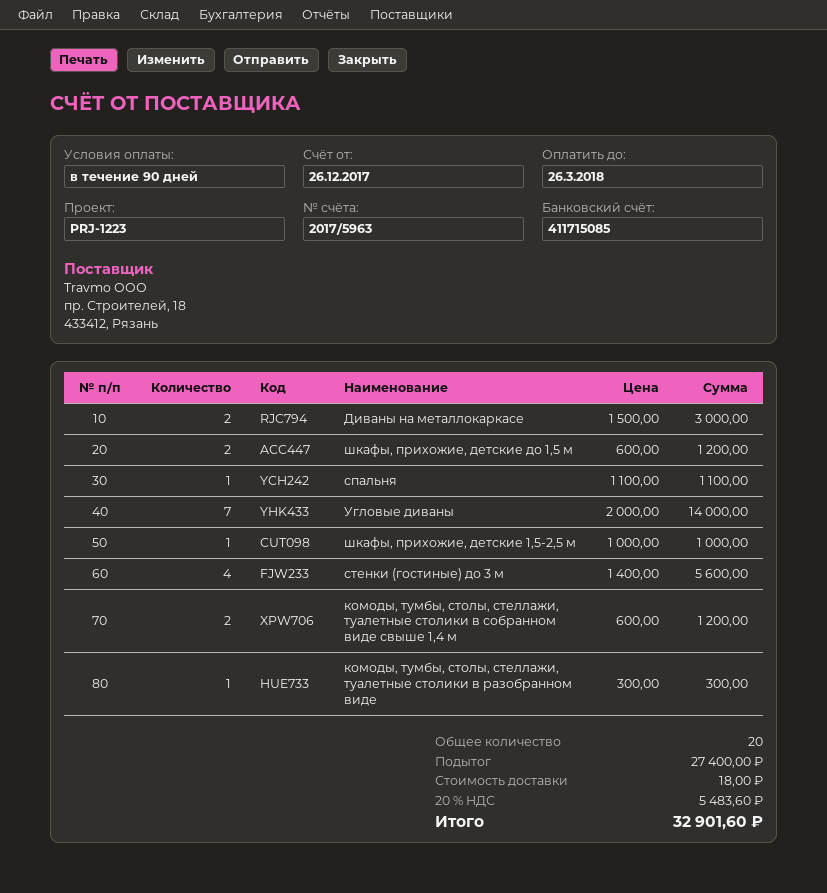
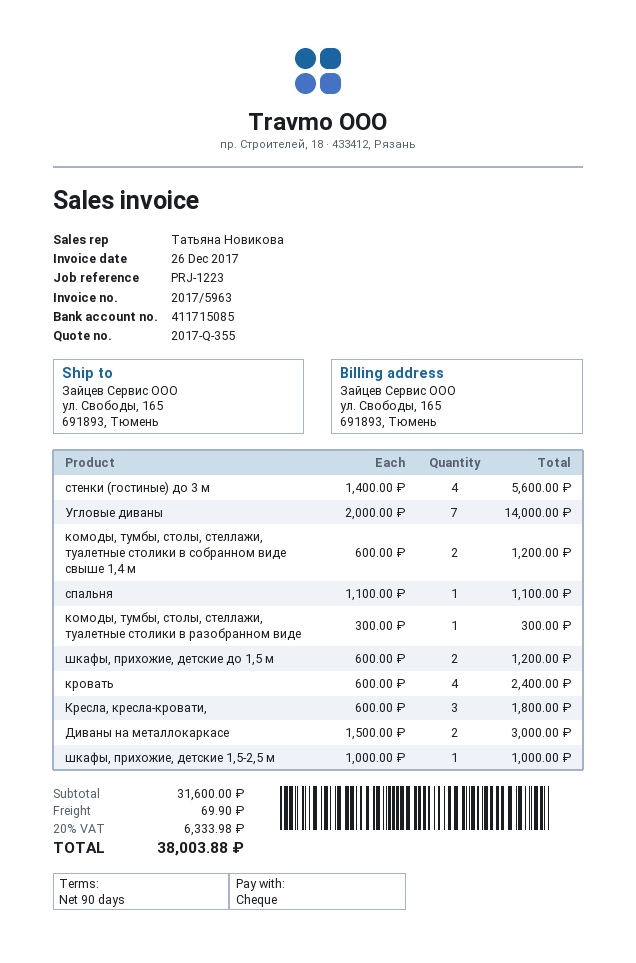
кровать: none -> 4 x 600.00 = 2400.00
Кресла, кресла-кровати,: none -> 3 x 600.00 = 1800.00
subtotal: 27400.00 -> 31600.00
shipping: 18.00 -> 69.90
tax: 20% = 5483.60 -> 20% = 6333.98
total: 32901.60 -> 38003.88

